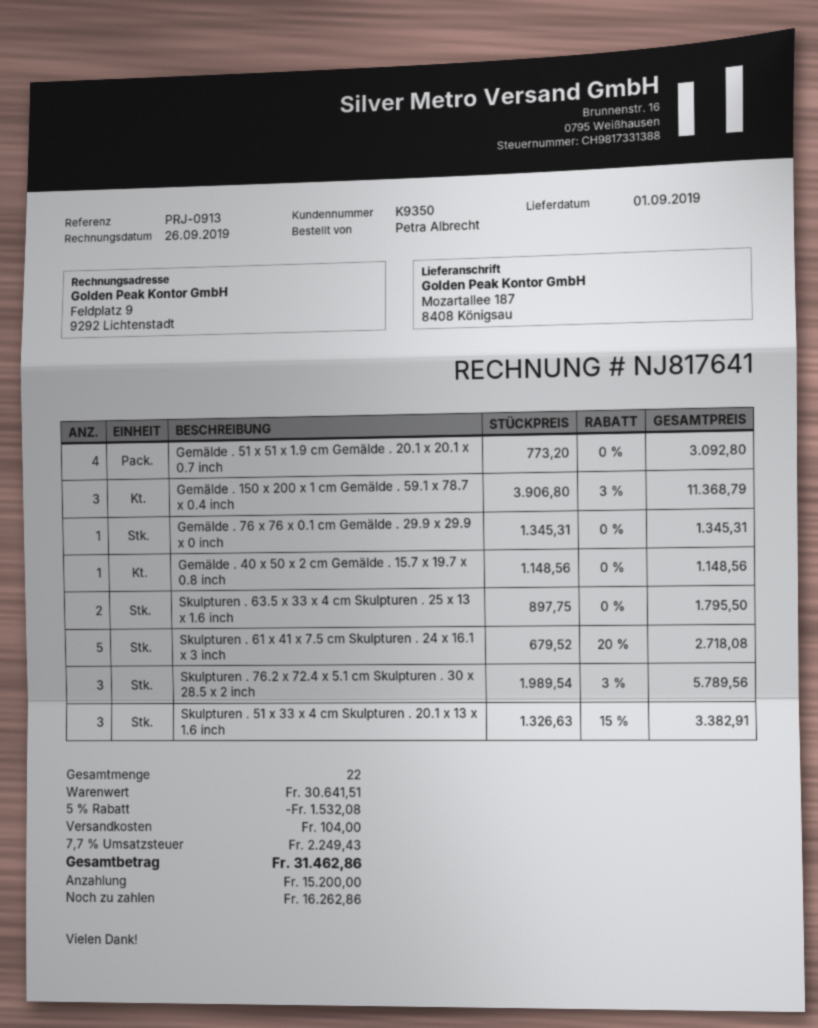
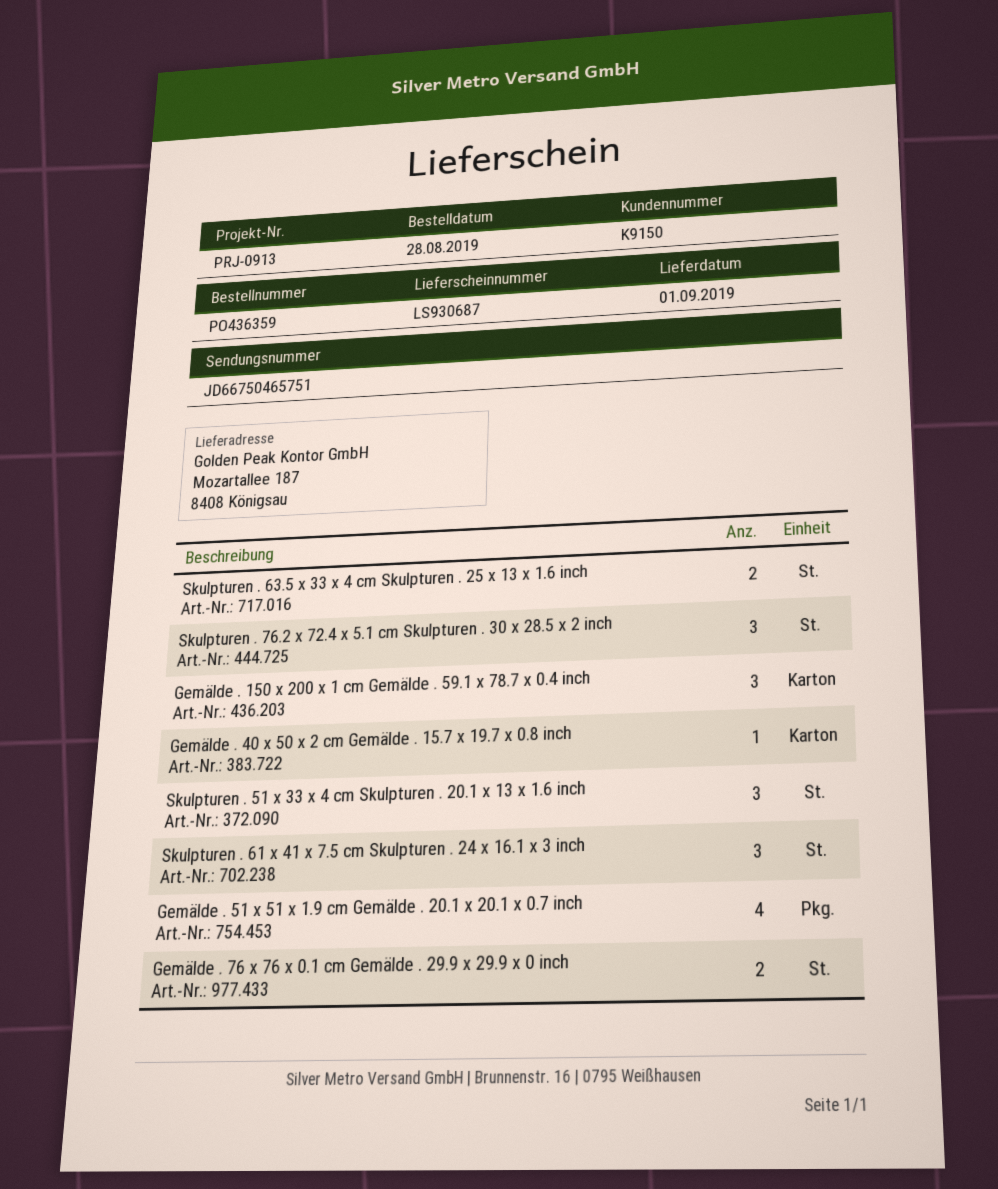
customer number: K9350 -> K9150
Gemälde . 76 x 76 x 0.1 cm Gemälde . 29.9 x 29.9 x 0 inch: 1 -> 2
Skulpturen . 61 x 41 x 7.5 cm Skulpturen . 24 x 16.1 x 3 inch: 5 -> 3

